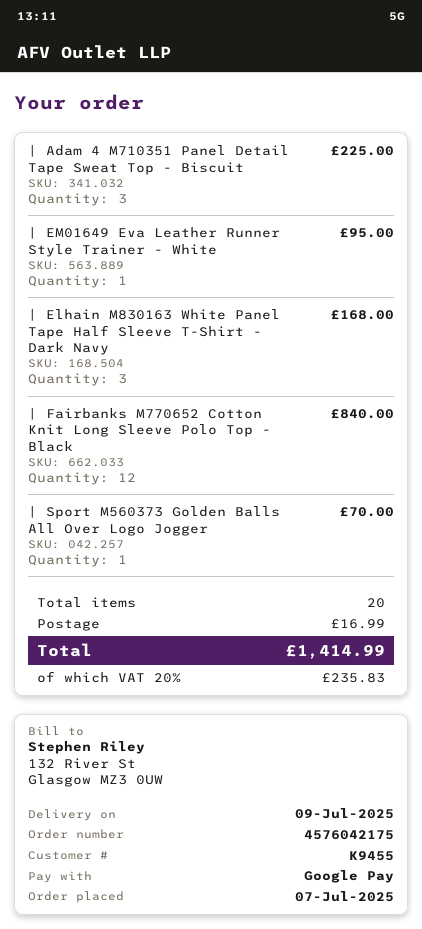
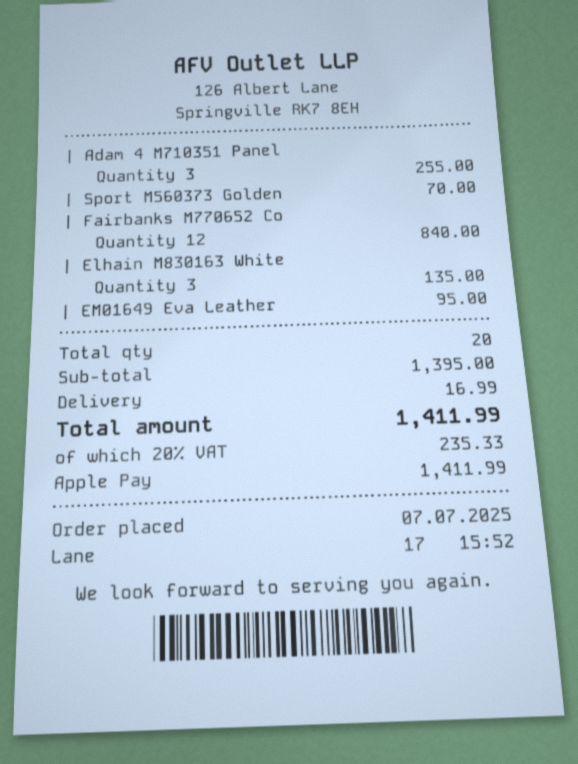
payment method: Google Pay -> Apple Pay
| Adam 4 M710351 Panel Detail Tape Sweat Top - Biscuit: 3 for 225.00 -> 3 for 255.00
| Elhain M830163 White Panel Tape Half Sleeve T-Shirt - Dark Navy: 3 for 168.00 -> 3 for 135.00
tax: 20% = 235.83 -> 20% = 235.33
total: 1414.99 -> 1411.99

